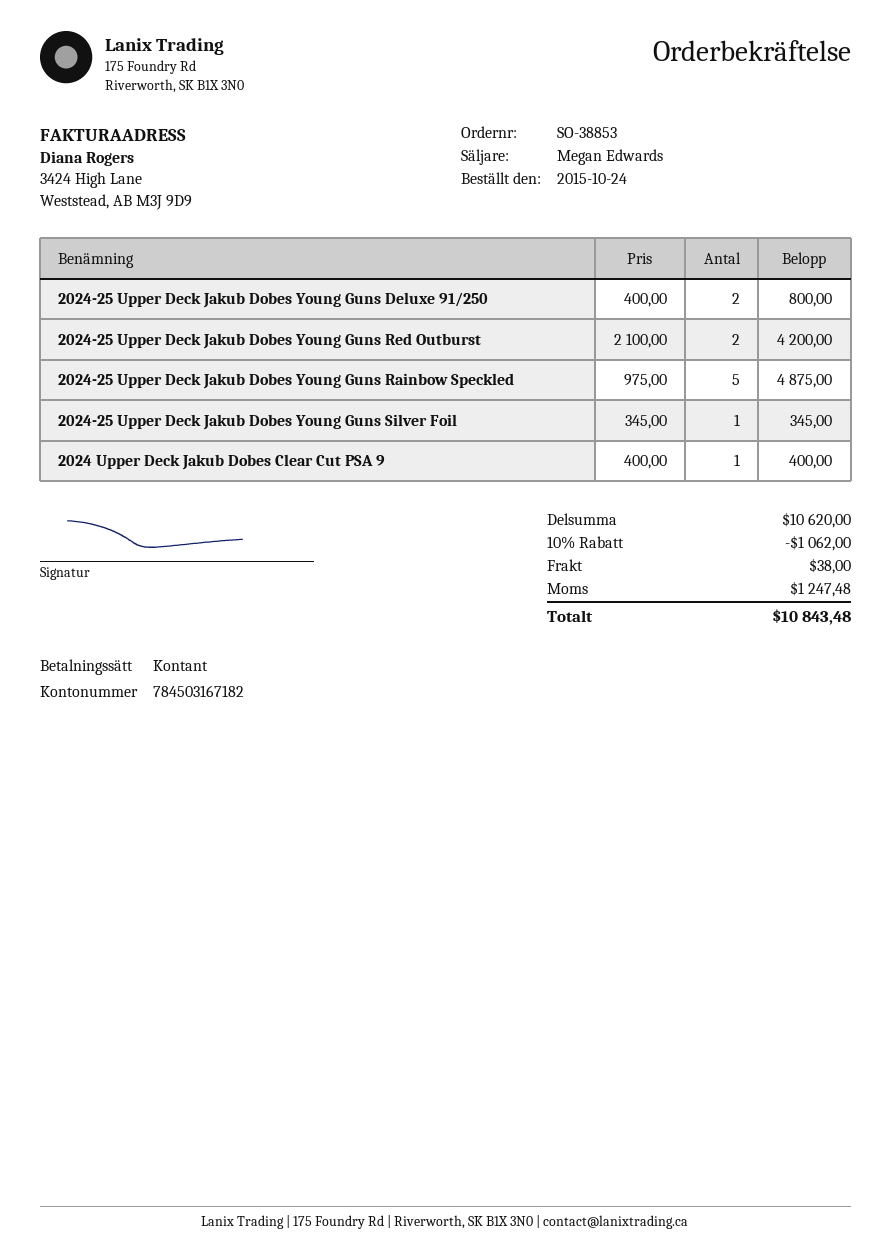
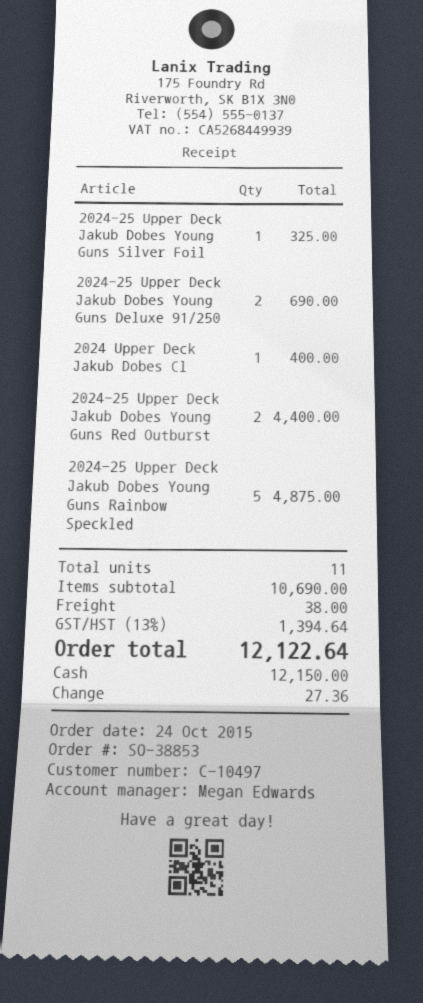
2024-25 Upper Deck Jakub Dobes Young Guns Deluxe 91/250: 2 for 800.00 -> 2 for 690.00
2024-25 Upper Deck Jakub Dobes Young Guns Red Outburst: 2 for 4200.00 -> 2 for 4400.00
2024-25 Upper Deck Jakub Dobes Young Guns Silver Foil: 1 for 345.00 -> 1 for 325.00
subtotal: 10620.00 -> 10690.00
discount: 10% = 1062.00 -> none
tax: 1247.48 -> 1394.64
total: 10843.48 -> 12122.64

